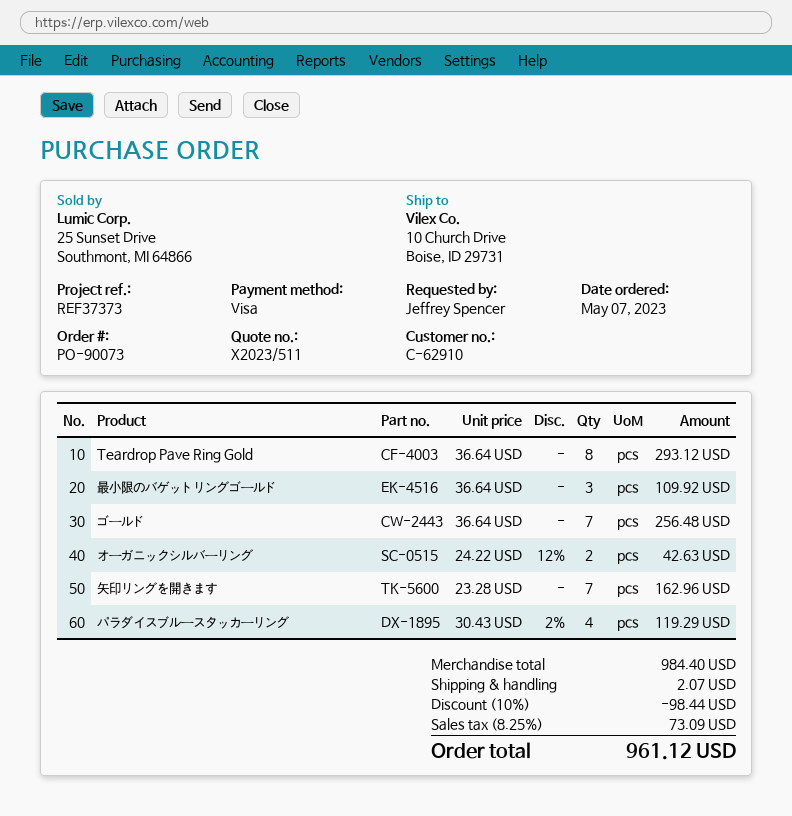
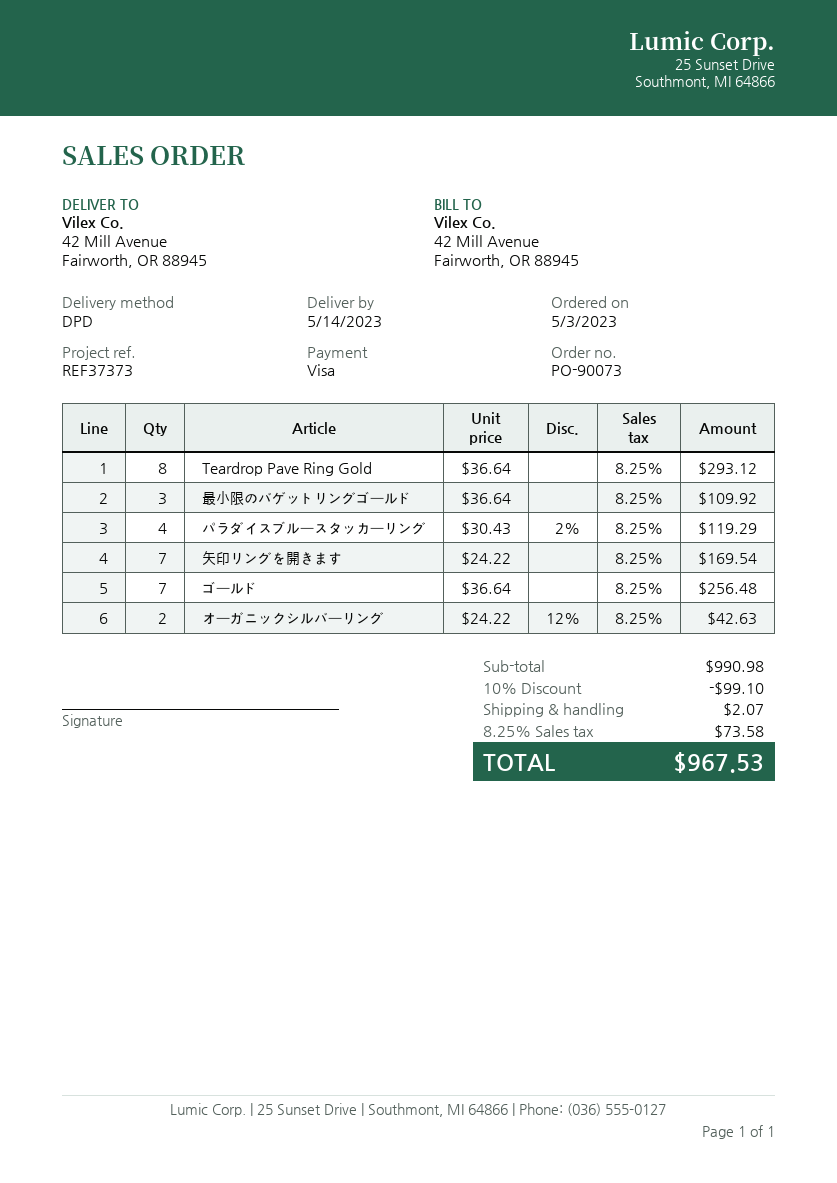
order date: 2023-05-07 -> 2023-05-03
ship to: 10 Church Drive, Boise, ID 29731 -> 42 Mill Avenue, Fairworth, OR 88945
矢印リングを開きます: 7 x 23.28 = 162.96 -> 7 x 24.22 = 169.54
subtotal: 984.40 -> 990.98
discount: 10% = 98.44 -> 10% = 99.10
tax: 8.25% = 73.09 -> 8.25% = 73.58
total: 961.12 -> 967.53

